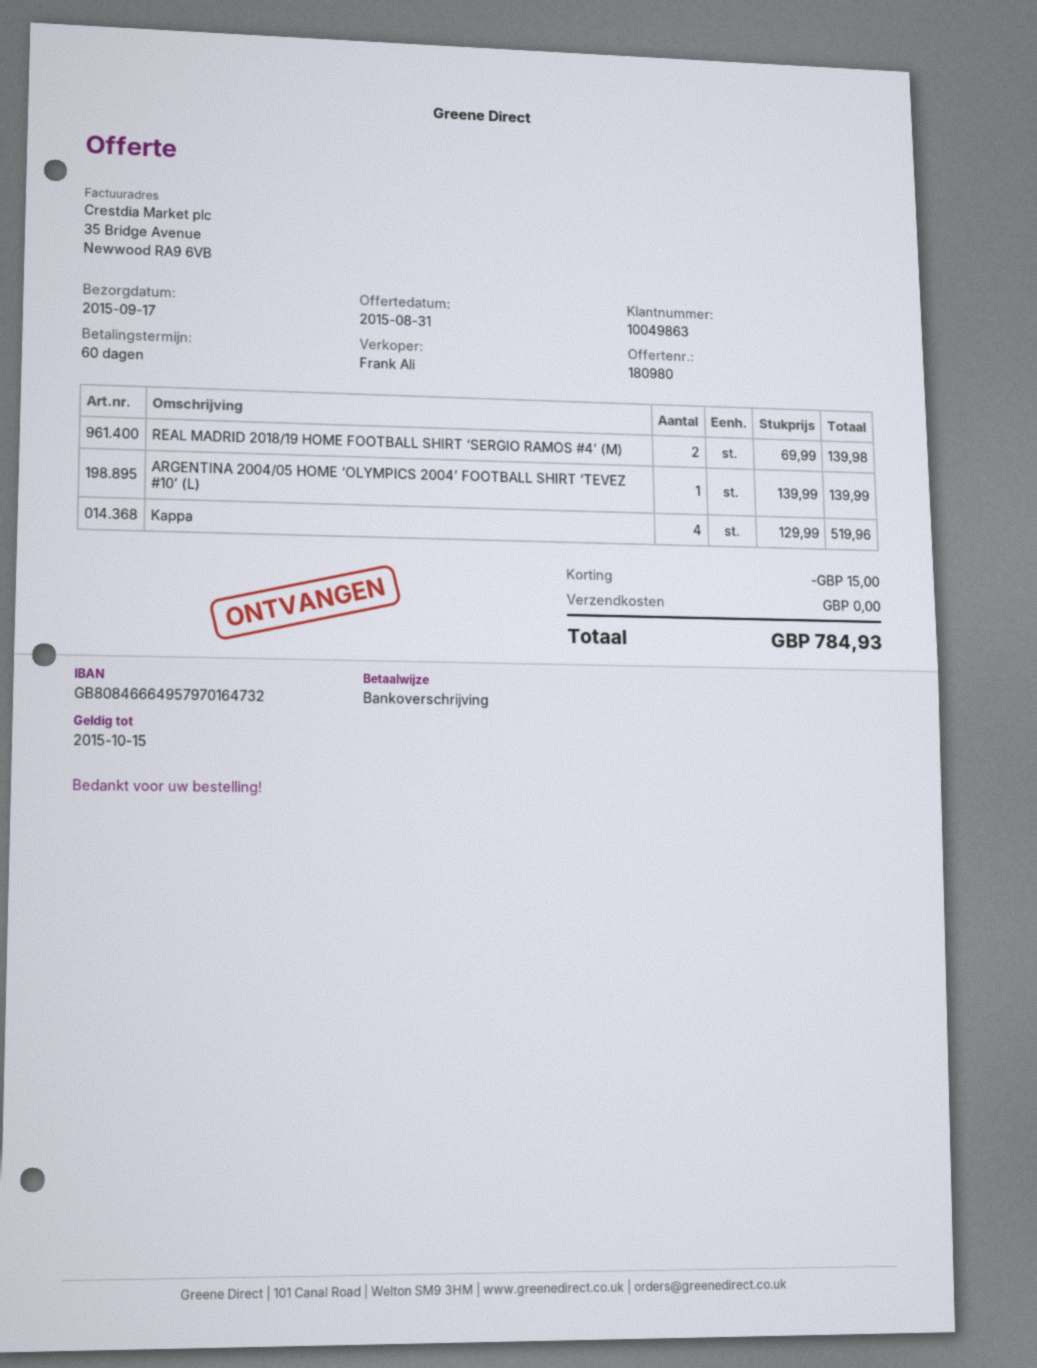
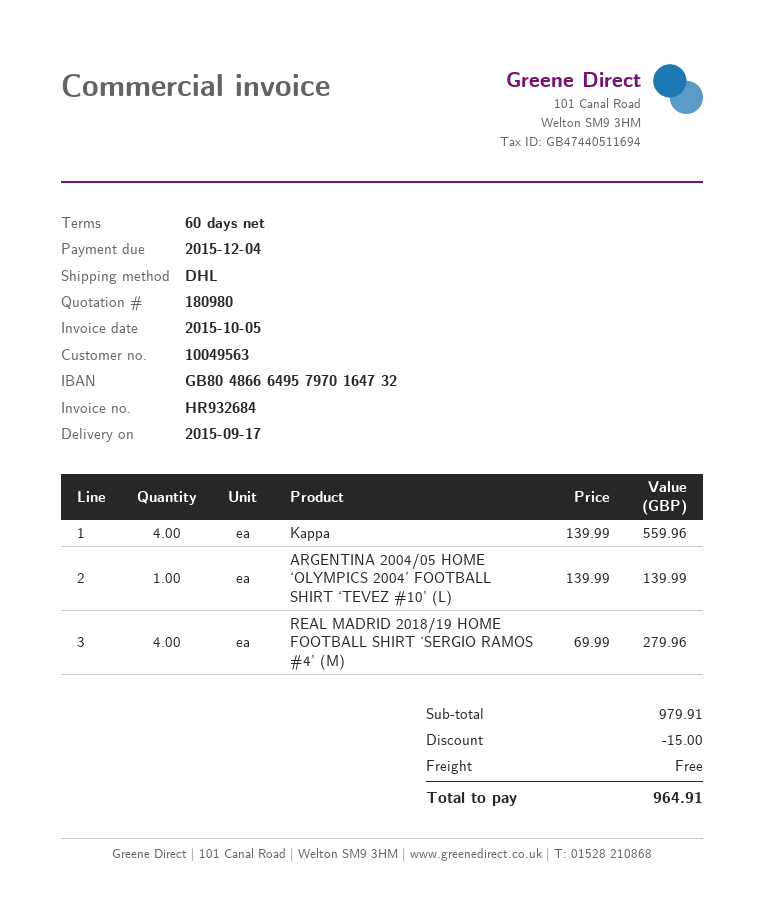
customer number: 10049863 -> 10049563
bank account: GB80846664957970164732 -> GB80486664957970164732
REAL MADRID 2018/19 HOME FOOTBALL SHIRT ‘SERGIO RAMOS #4’ (M): 2 x 69.99 = 139.98 -> 4 x 69.99 = 279.96
Kappa: 4 x 129.99 = 519.96 -> 4 x 139.99 = 559.96
total: 784.93 -> 964.91

